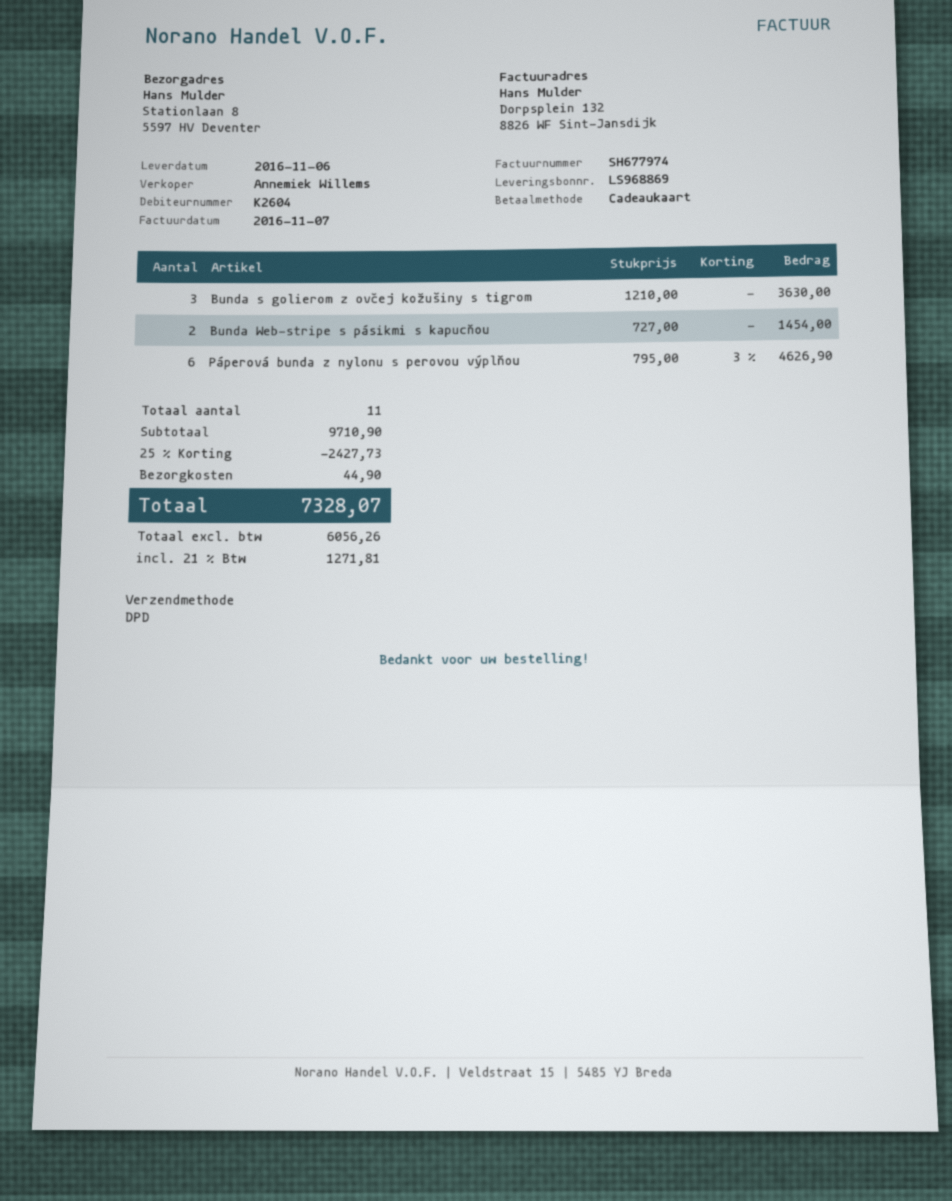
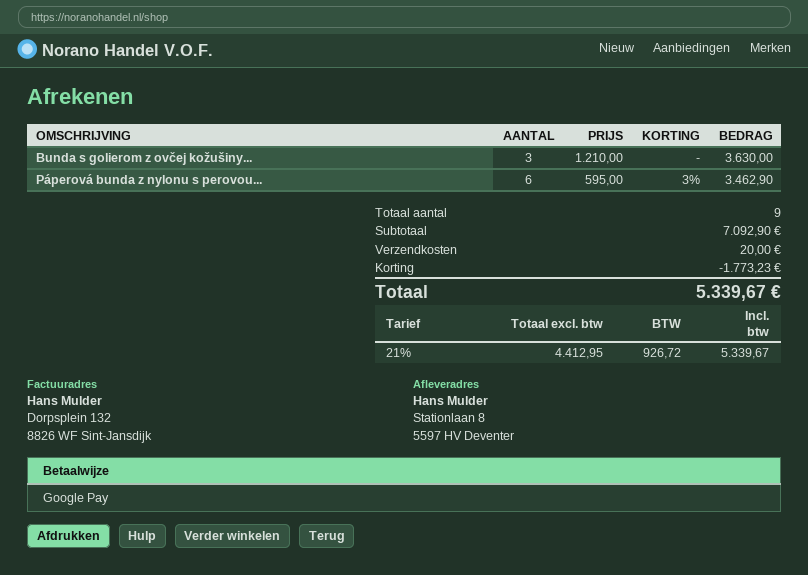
payment method: gift card -> Google Pay
Bunda Web-stripe s pásikmi s kapucňou: 2 x 727.00 = 1454.00 -> none
Páperová bunda z nylonu s perovou výplňou: 6 x 795.00 - 3% = 4626.90 -> 6 x 595.00 - 3% = 3462.90
total quantity: 11 -> 9
subtotal: 9710.90 -> 7092.90
discount: 2427.73 -> 1773.23
shipping: 44.90 -> 20.00
net: 6056.26 -> 4412.95
tax: 21% = 1271.81 -> 21% = 926.72
total: 7328.07 -> 5339.67

